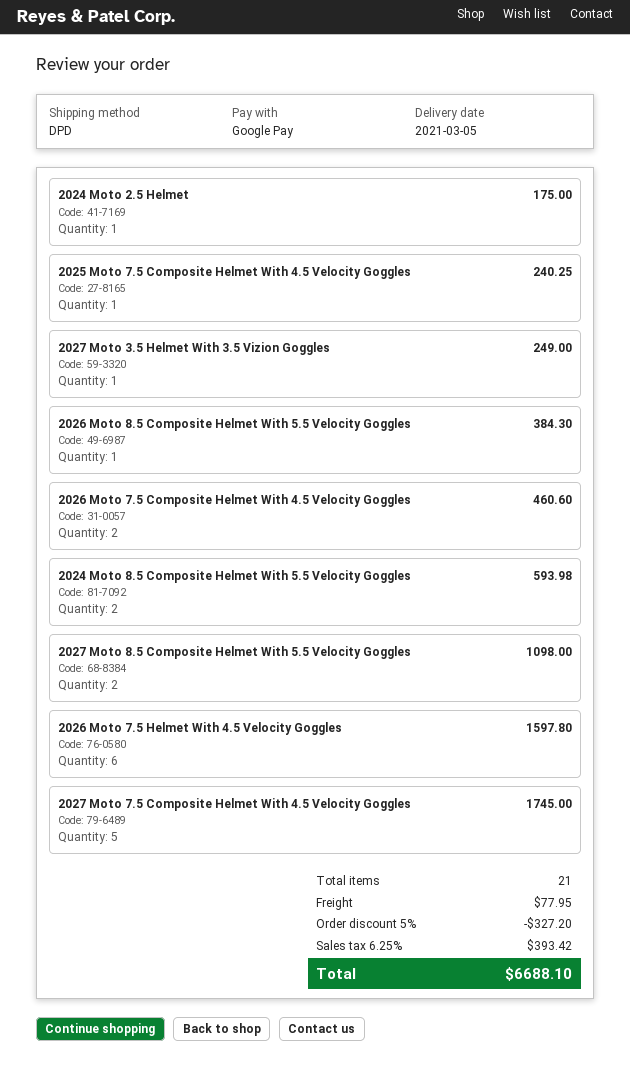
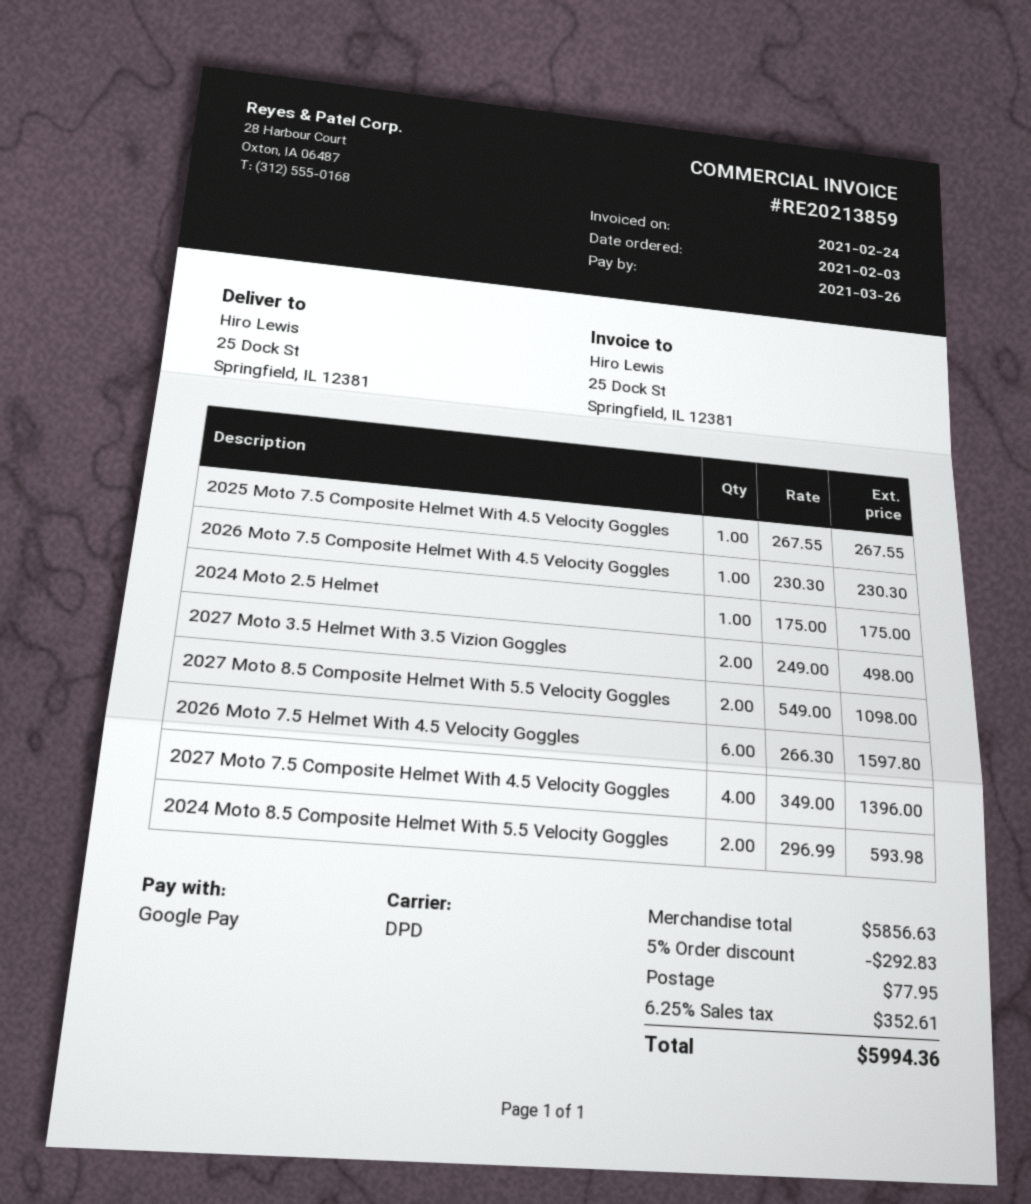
2025 Moto 7.5 Composite Helmet With 4.5 Velocity Goggles: 1 for 240.25 -> 1 for 267.55
2027 Moto 3.5 Helmet With 3.5 Vizion Goggles: 1 for 249.00 -> 2 for 498.00
2026 Moto 8.5 Composite Helmet With 5.5 Velocity Goggles: 1 for 384.30 -> none
2026 Moto 7.5 Composite Helmet With 4.5 Velocity Goggles: 2 for 460.60 -> 1 for 230.30
2027 Moto 7.5 Composite Helmet With 4.5 Velocity Goggles: 5 for 1745.00 -> 4 for 1396.00
discount: 5% = 327.20 -> 5% = 292.83
tax: 6.25% = 393.42 -> 6.25% = 352.61
total: 6688.10 -> 5994.36

